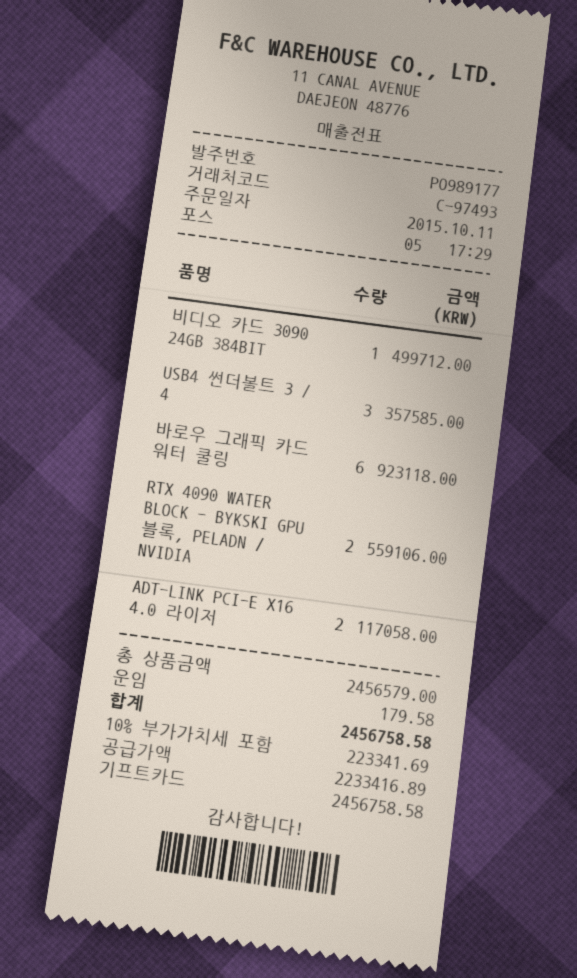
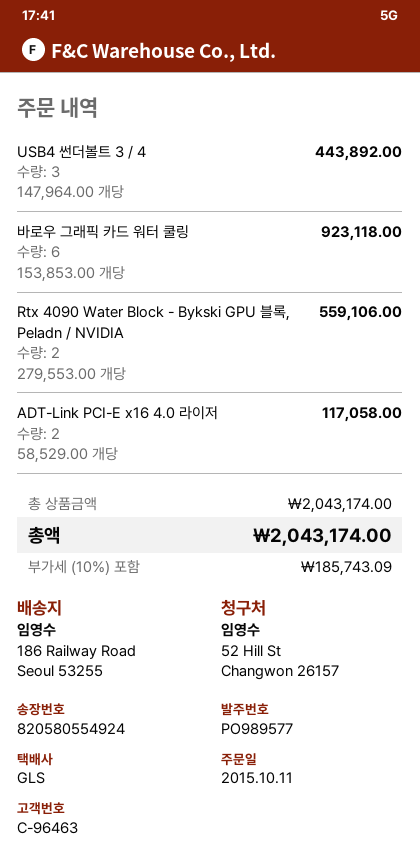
order number: PO989177 -> PO989577
customer number: C-97493 -> C-96463
비디오 카드 3090 24GB 384BIT: 1 for 499712.00 -> none
USB4 썬더볼트 3 / 4: 3 for 357585.00 -> 3 for 443892.00
subtotal: 2456579.00 -> 2043174.00
shipping: 179.58 -> none
tax: 10% = 223341.69 -> 10% = 185743.09
total: 2456758.58 -> 2043174.00

